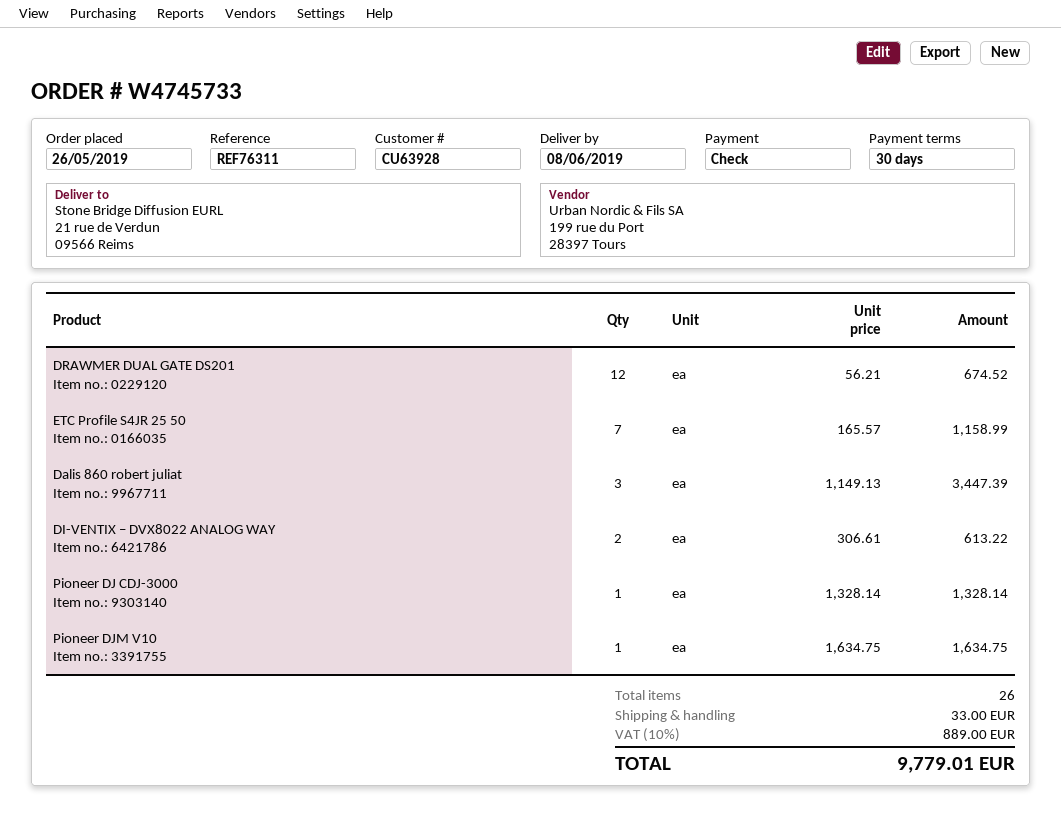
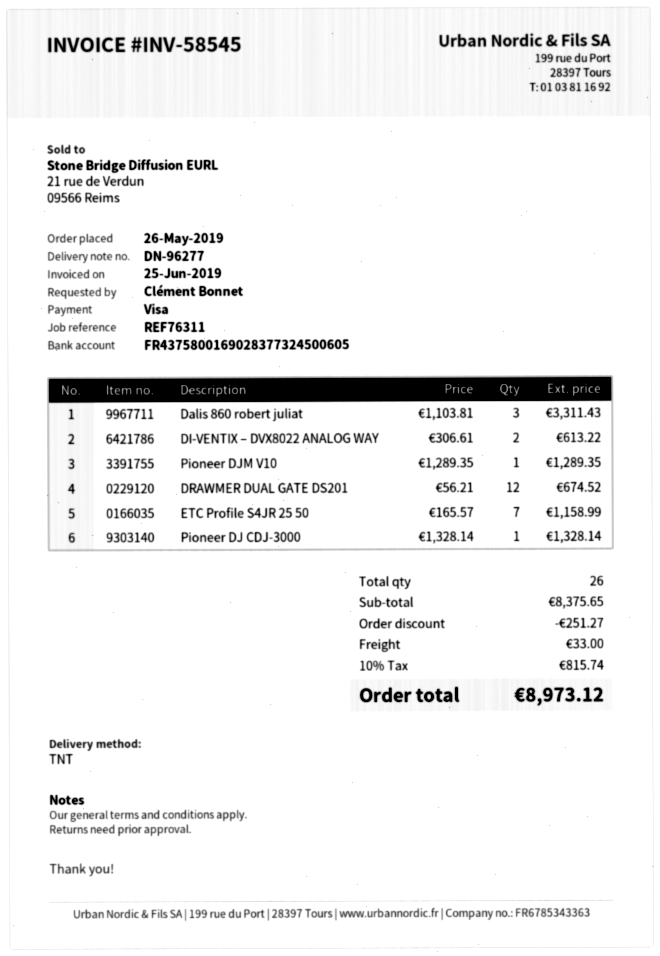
payment method: cheque -> Visa
Dalis 860 robert juliat: 3 x 1149.13 = 3447.39 -> 3 x 1103.81 = 3311.43
Pioneer DJM V10: 1 x 1634.75 = 1634.75 -> 1 x 1289.35 = 1289.35
discount: none -> 251.27
tax: 10% = 889.00 -> 10% = 815.74
total: 9779.01 -> 8973.12

